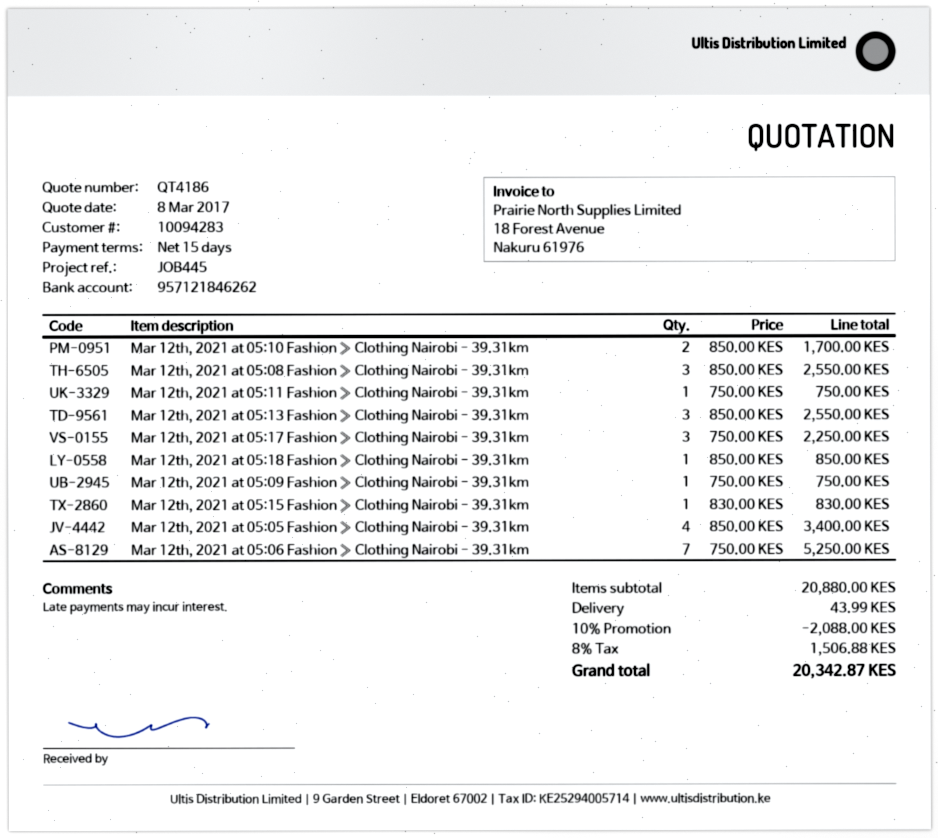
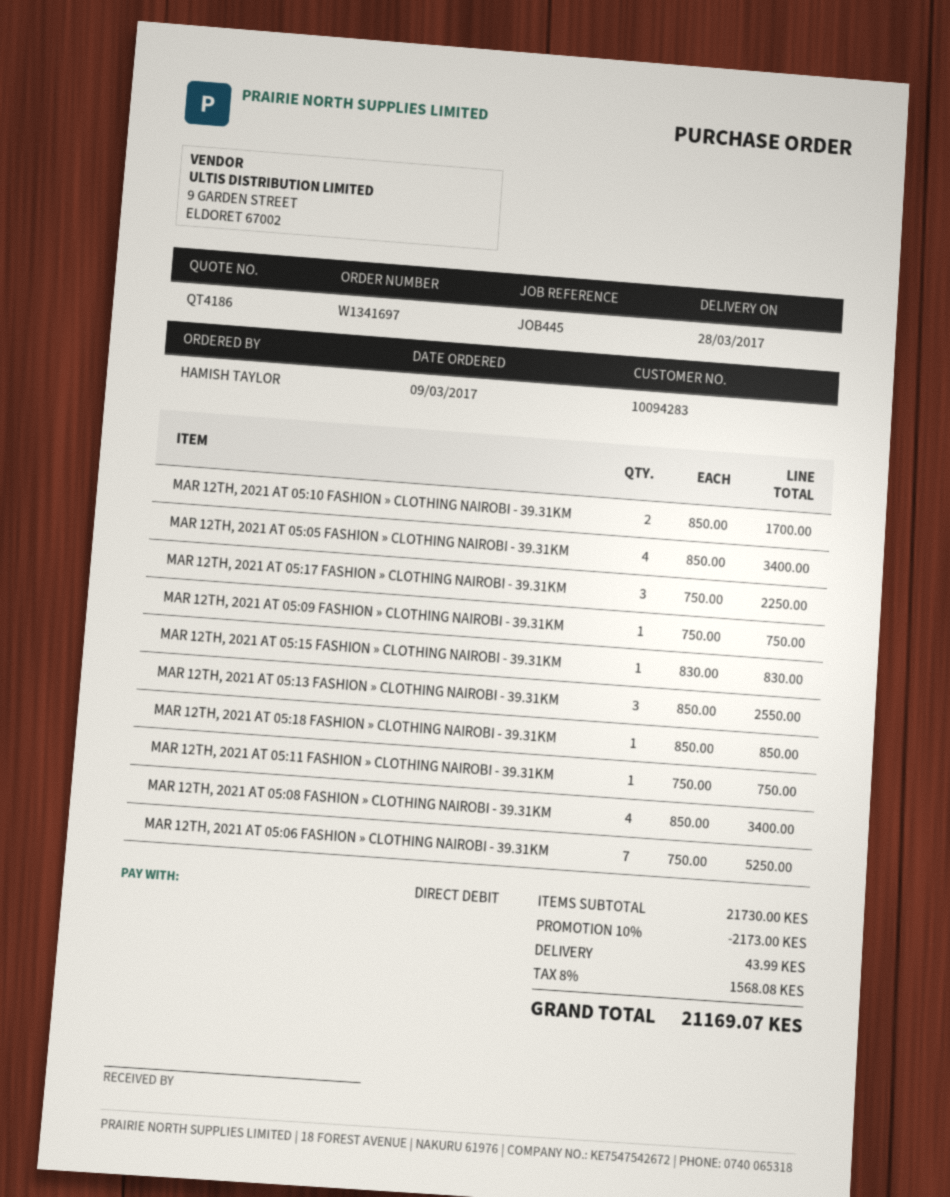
Mar 12th, 2021 at 05:08 Fashion » Clothing Nairobi - 39.31km: 3 x 850.00 = 2550.00 -> 4 x 850.00 = 3400.00
subtotal: 20880.00 -> 21730.00
discount: 10% = 2088.00 -> 10% = 2173.00
tax: 8% = 1506.88 -> 8% = 1568.08
total: 20342.87 -> 21169.07

